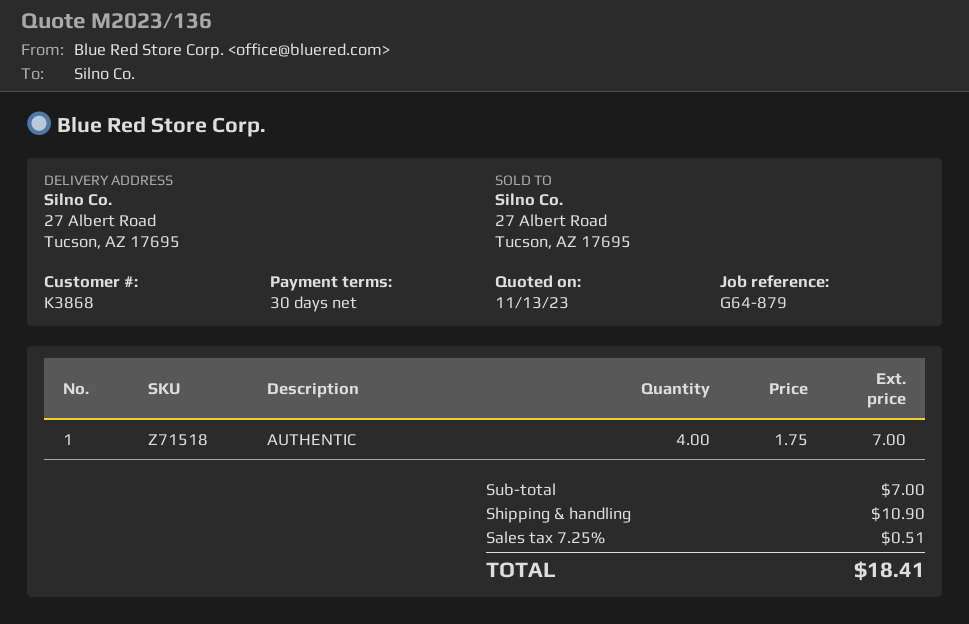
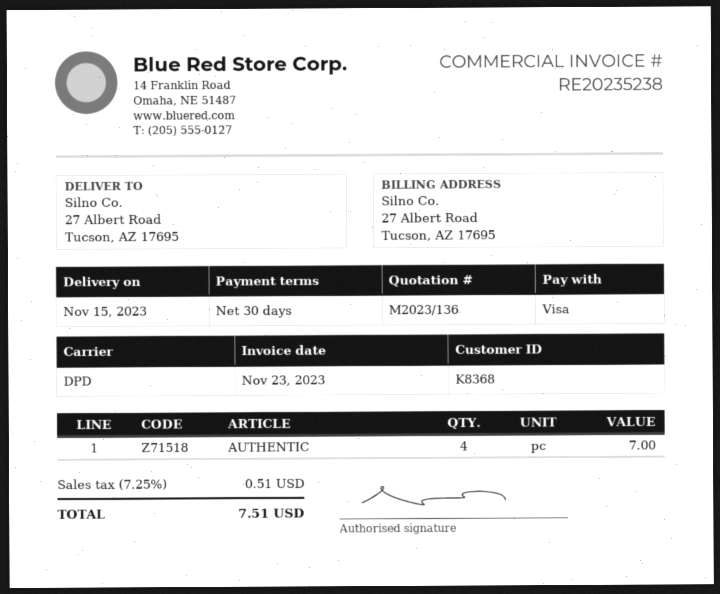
customer number: K3868 -> K8368
shipping: 10.90 -> none
total: 18.41 -> 7.51

